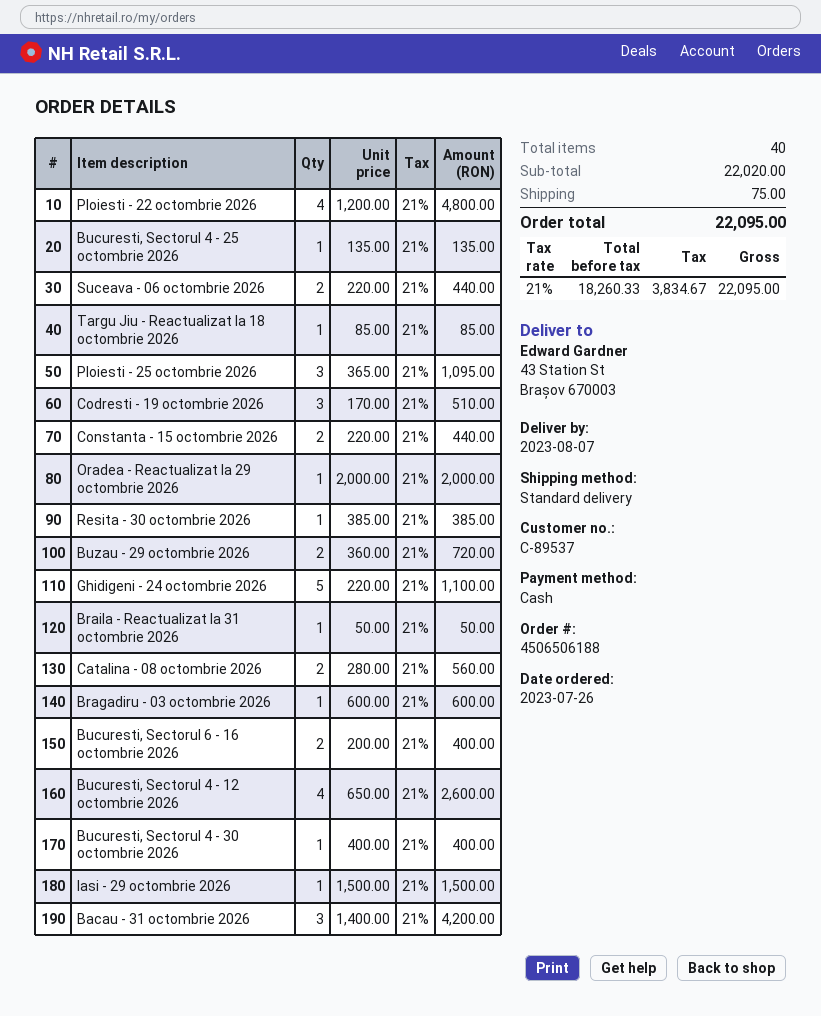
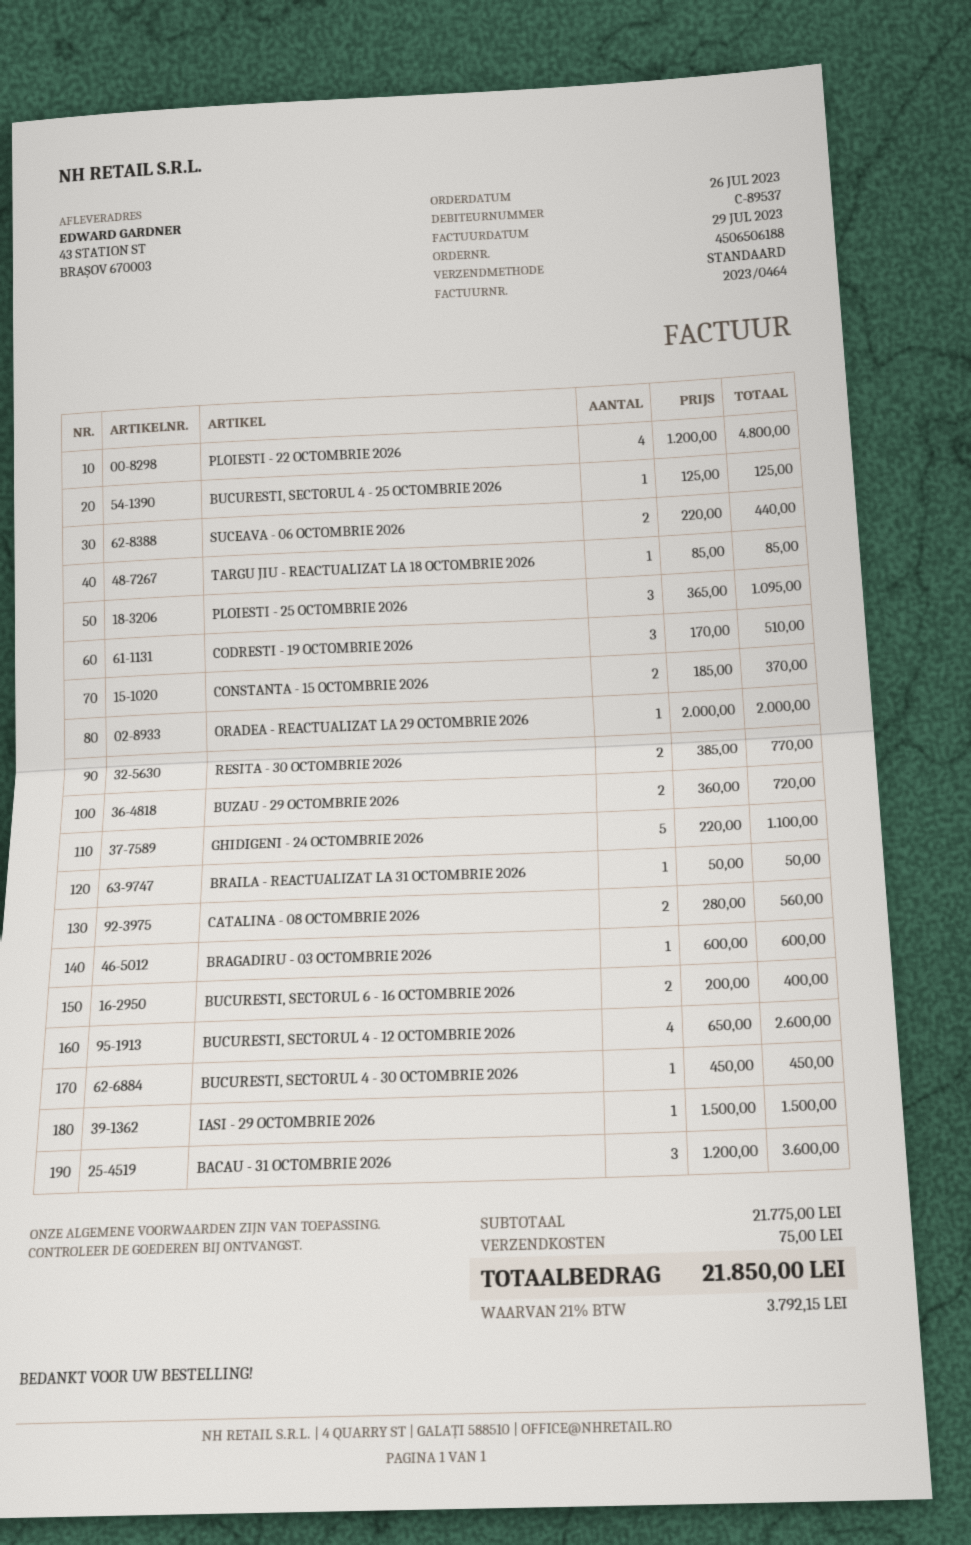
Bucuresti, Sectorul 4 - 25 octombrie 2026: 1 x 135.00 = 135.00 -> 1 x 125.00 = 125.00
Constanta - 15 octombrie 2026: 2 x 220.00 = 440.00 -> 2 x 185.00 = 370.00
Resita - 30 octombrie 2026: 1 x 385.00 = 385.00 -> 2 x 385.00 = 770.00
Bucuresti, Sectorul 4 - 30 octombrie 2026: 1 x 400.00 = 400.00 -> 1 x 450.00 = 450.00
Bacau - 31 octombrie 2026: 3 x 1400.00 = 4200.00 -> 3 x 1200.00 = 3600.00
subtotal: 22020.00 -> 21775.00
tax: 21% = 3834.67 -> 21% = 3792.15
total: 22095.00 -> 21850.00

